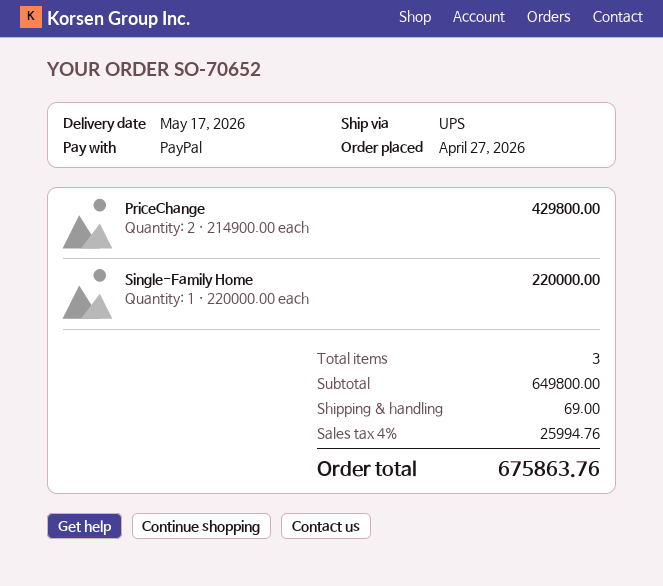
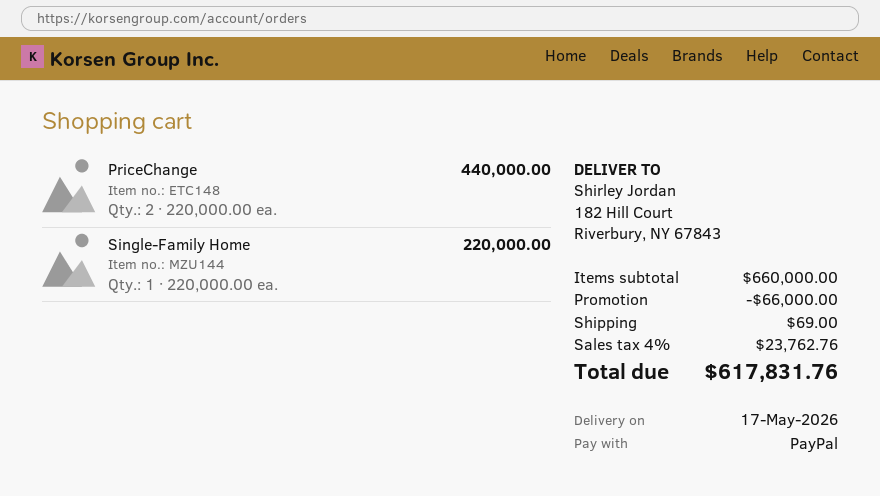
PriceChange: 2 x 214900.00 = 429800.00 -> 2 x 220000.00 = 440000.00
subtotal: 649800.00 -> 660000.00
discount: none -> 66000.00
tax: 4% = 25994.76 -> 4% = 23762.76
total: 675863.76 -> 617831.76

